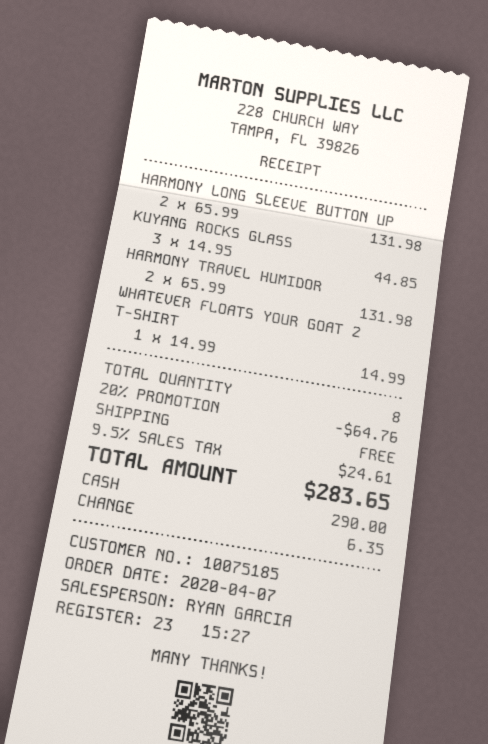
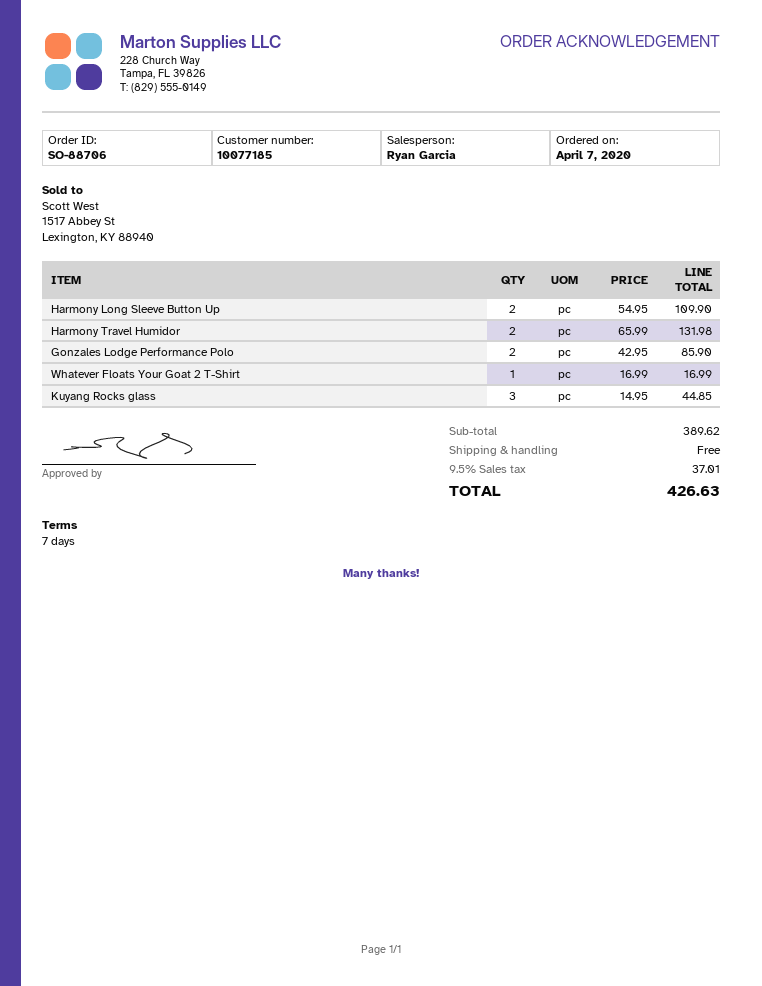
customer number: 10075185 -> 10077185
HARMONY LONG SLEEVE BUTTON UP: 2 x 65.99 = 131.98 -> 2 x 54.95 = 109.90
WHATEVER FLOATS YOUR GOAT 2 T-SHIRT: 1 x 14.99 = 14.99 -> 1 x 16.99 = 16.99
Gonzales Lodge Performance Polo: none -> 2 x 42.95 = 85.90
discount: 20% = 64.76 -> none
tax: 9.5% = 24.61 -> 9.5% = 37.01
total: 283.65 -> 426.63

